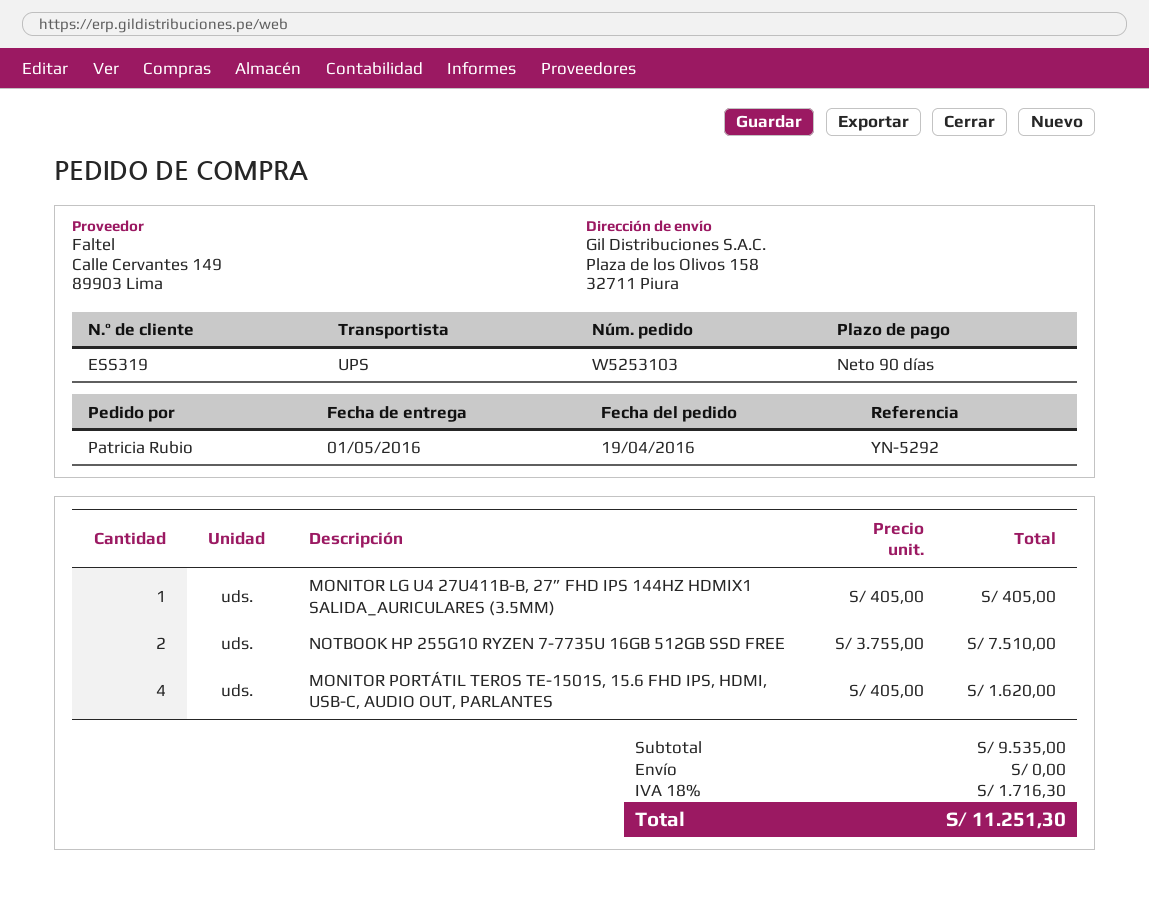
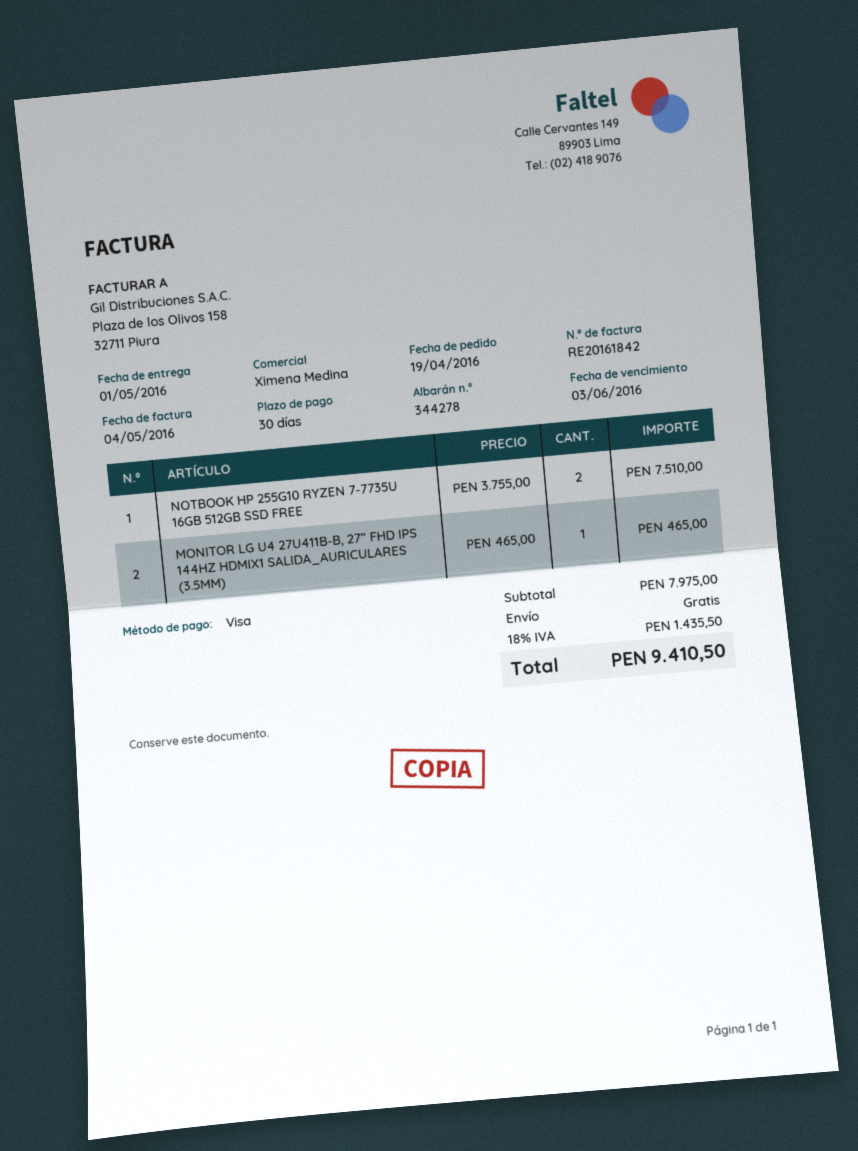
payment terms: 90 days -> 30 days
MONITOR LG U4 27U411B-B, 27” FHD IPS 144HZ HDMIX1 SALIDA_AURICULARES (3.5MM): 1 x 405.00 = 405.00 -> 1 x 465.00 = 465.00
MONITOR PORTÁTIL TEROS TE-1501S, 15.6 FHD IPS, HDMI, USB-C, AUDIO OUT, PARLANTES: 4 x 405.00 = 1620.00 -> none
subtotal: 9535.00 -> 7975.00
tax: 18% = 1716.30 -> 18% = 1435.50
total: 11251.30 -> 9410.50

